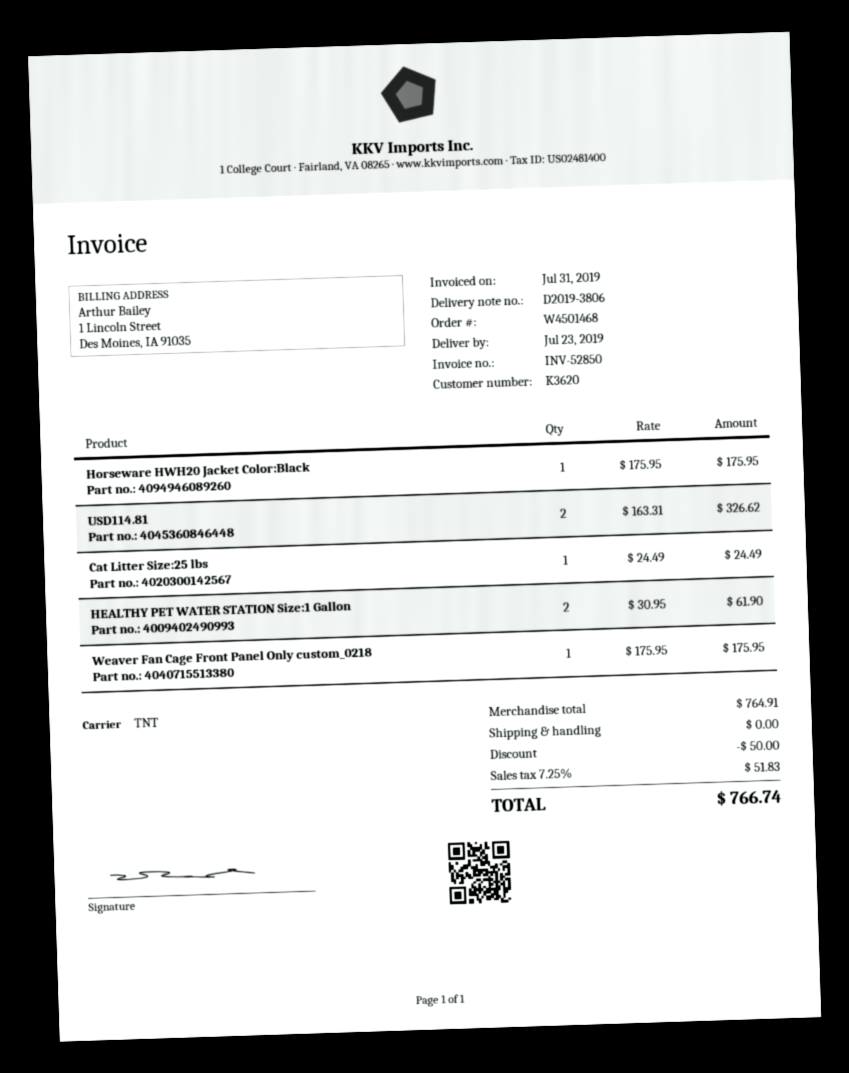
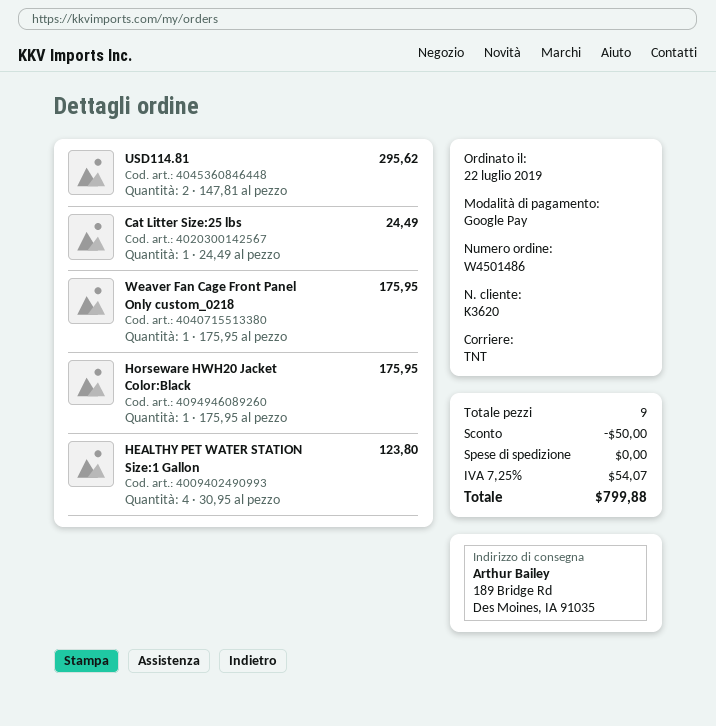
order number: W4501468 -> W4501486
USD114.81: 2 x 163.31 = 326.62 -> 2 x 147.81 = 295.62
HEALTHY PET WATER STATION Size:1 Gallon: 2 x 30.95 = 61.90 -> 4 x 30.95 = 123.80
tax: 7.25% = 51.83 -> 7.25% = 54.07
total: 766.74 -> 799.88

